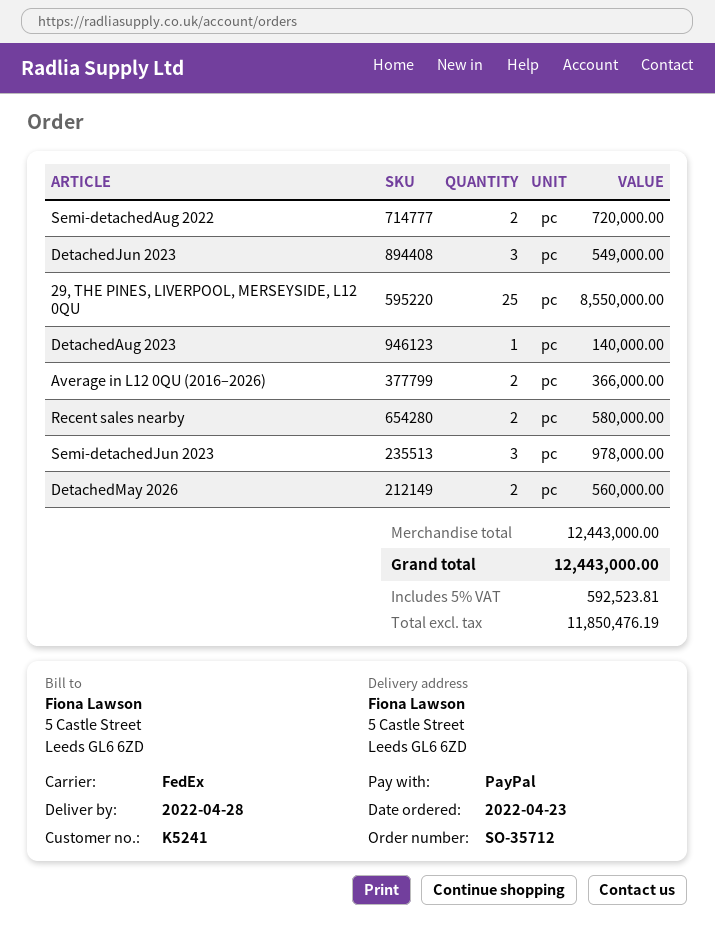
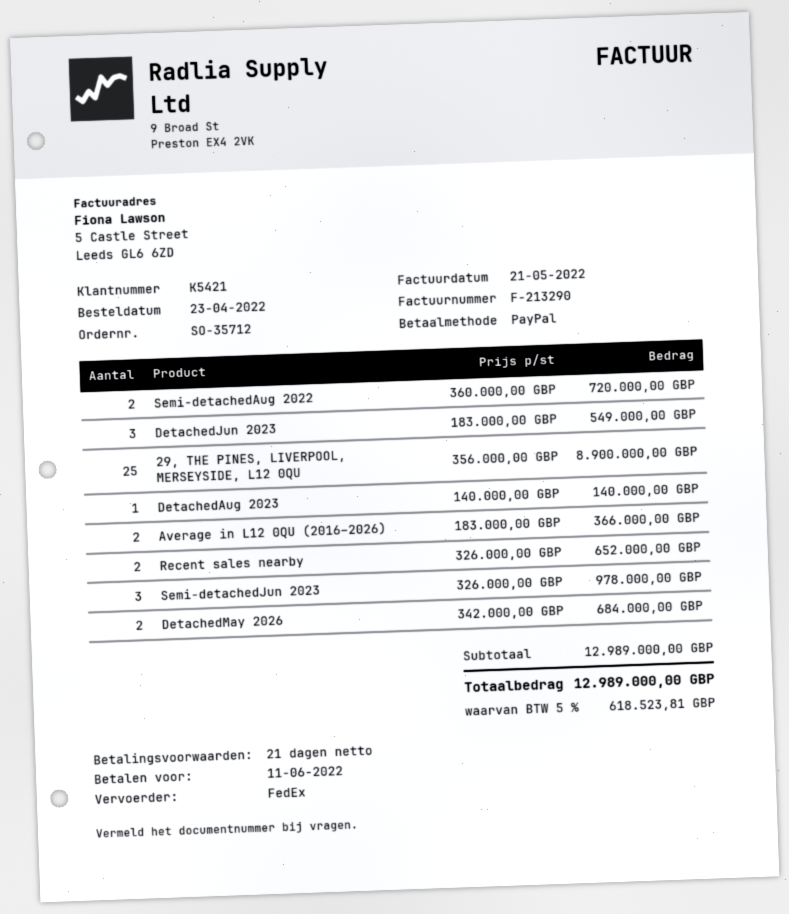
customer number: K5241 -> K5421
29, THE PINES, LIVERPOOL, MERSEYSIDE, L12 0QU: 25 for 8550000.00 -> 25 for 8900000.00
Recent sales nearby: 2 for 580000.00 -> 2 for 652000.00
DetachedMay 2026: 2 for 560000.00 -> 2 for 684000.00
subtotal: 12443000.00 -> 12989000.00
tax: 5% = 592523.81 -> 5% = 618523.81
total: 12443000.00 -> 12989000.00

